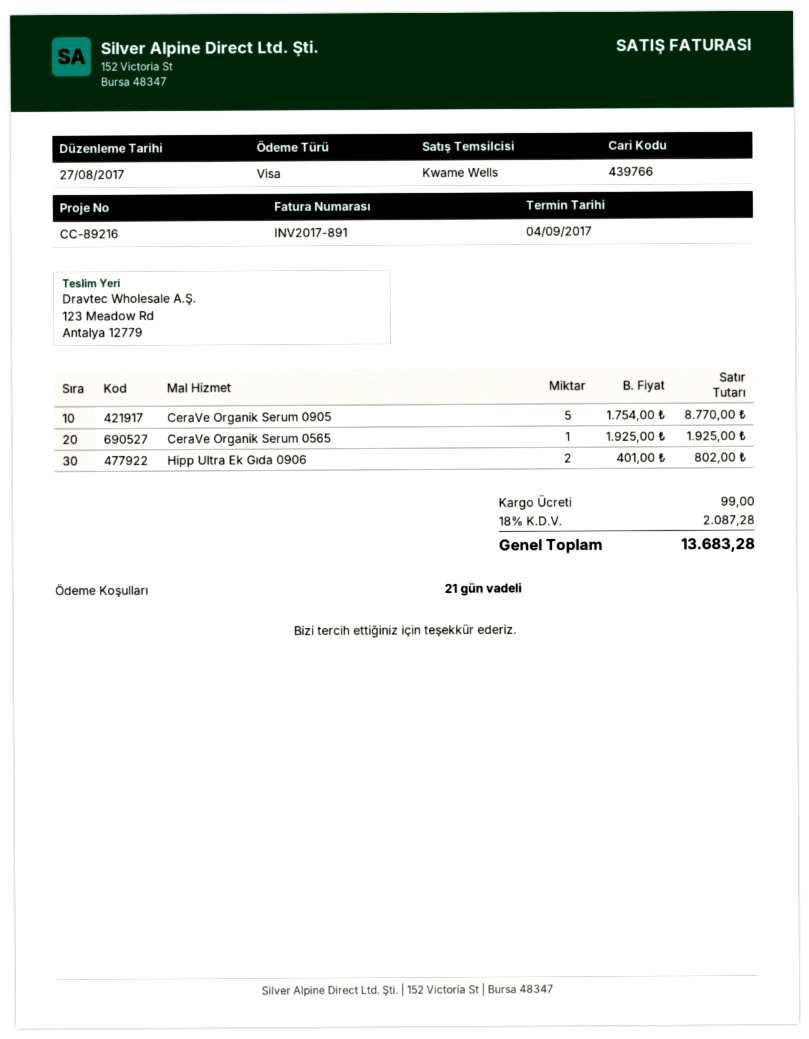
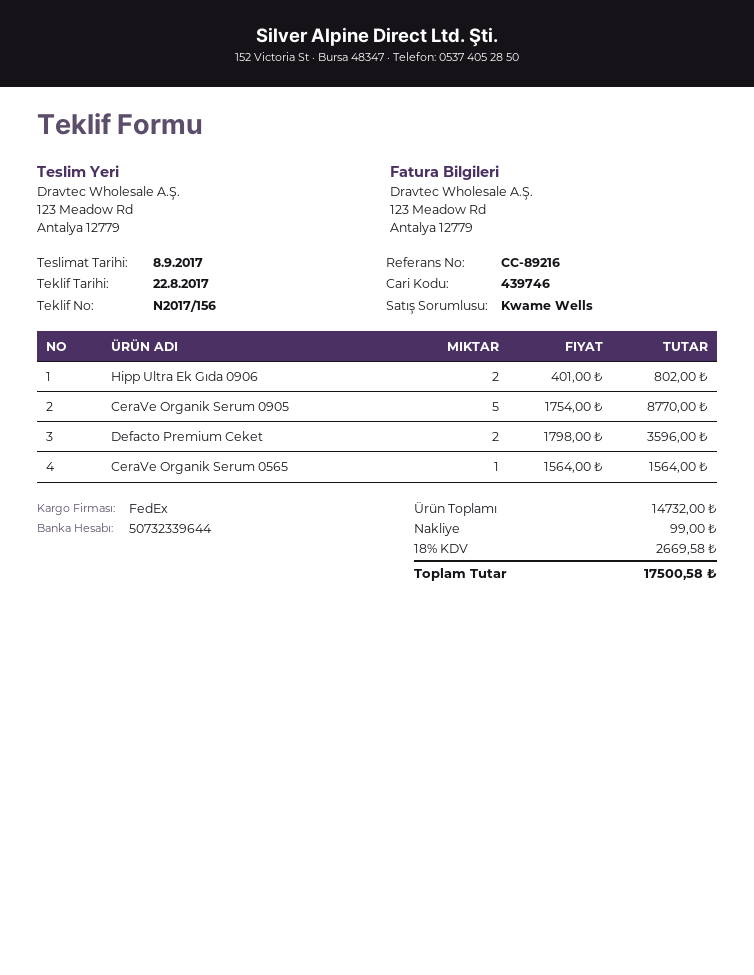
delivery date: 2017-09-04 -> 2017-09-08
customer number: 439766 -> 439746
CeraVe Organik Serum 0565: 1 x 1925.00 = 1925.00 -> 1 x 1564.00 = 1564.00
Defacto Premium Ceket: none -> 2 x 1798.00 = 3596.00
tax: 18% = 2087.28 -> 18% = 2669.58
total: 13683.28 -> 17500.58

